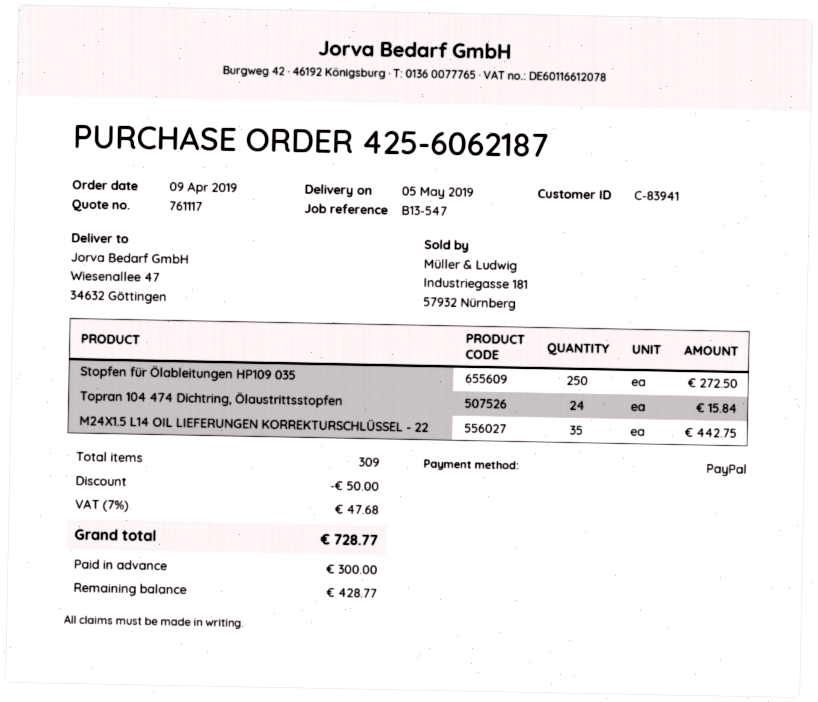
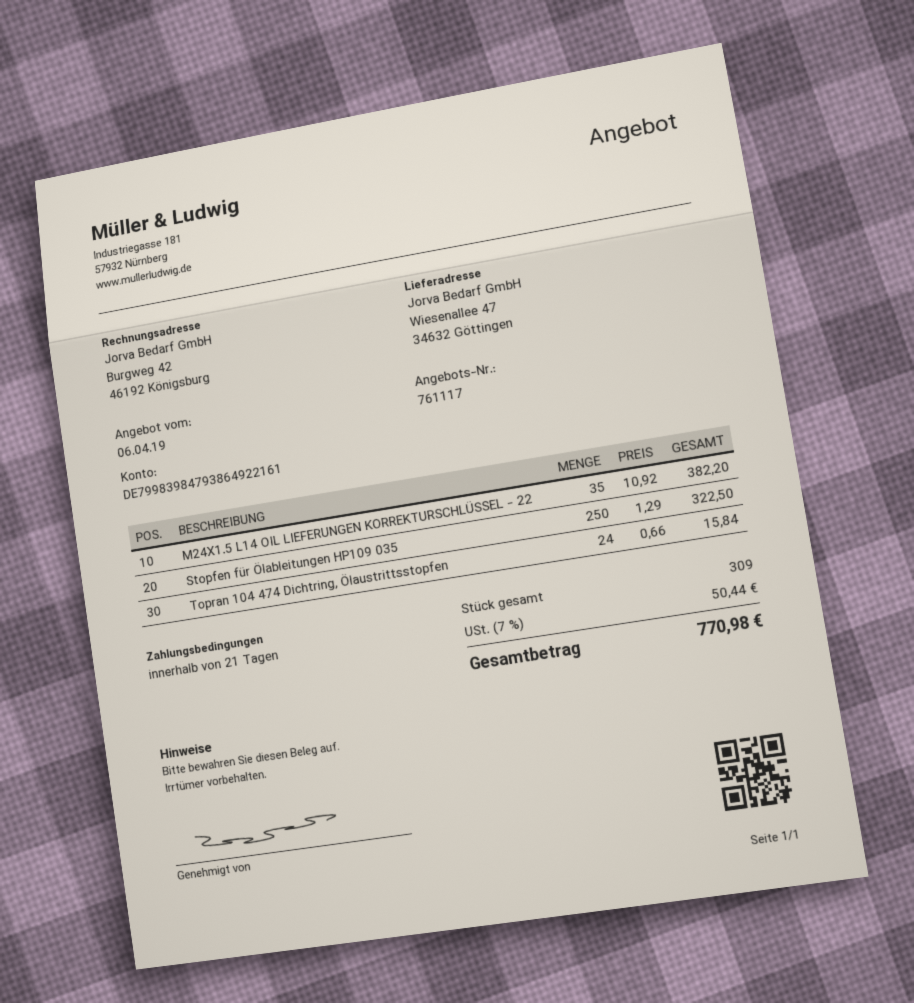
Stopfen für Ölableitungen HP109 035: 250 for 272.50 -> 250 for 322.50
M24X1.5 L14 OIL LIEFERUNGEN KORREKTURSCHLÜSSEL - 22: 35 for 442.75 -> 35 for 382.20
discount: 50.00 -> none
tax: 7% = 47.68 -> 7% = 50.44
total: 728.77 -> 770.98

